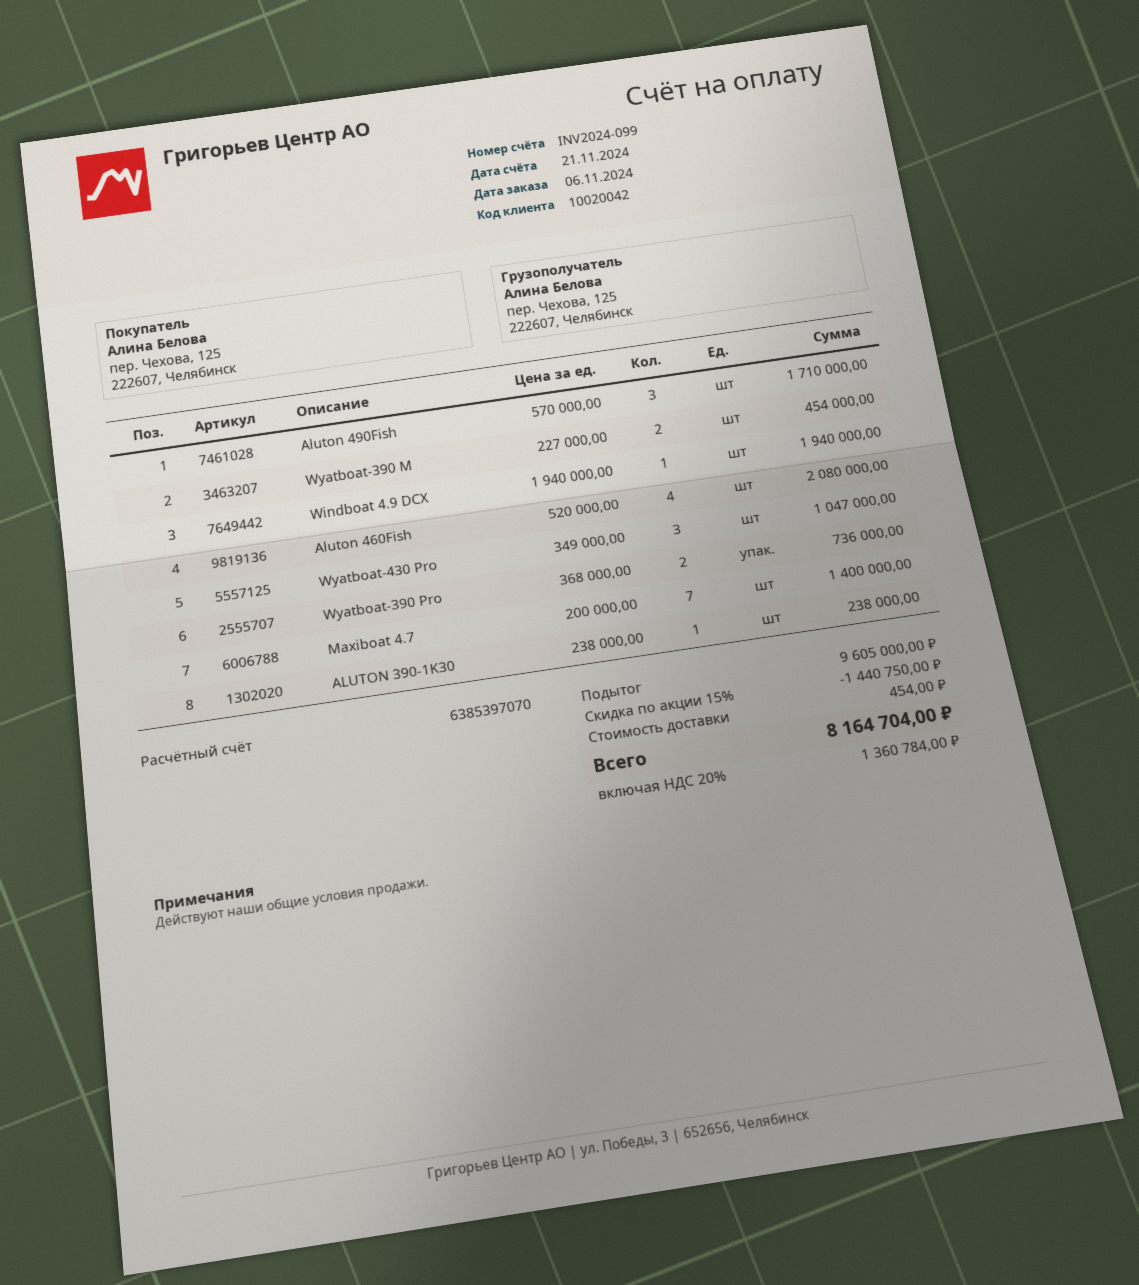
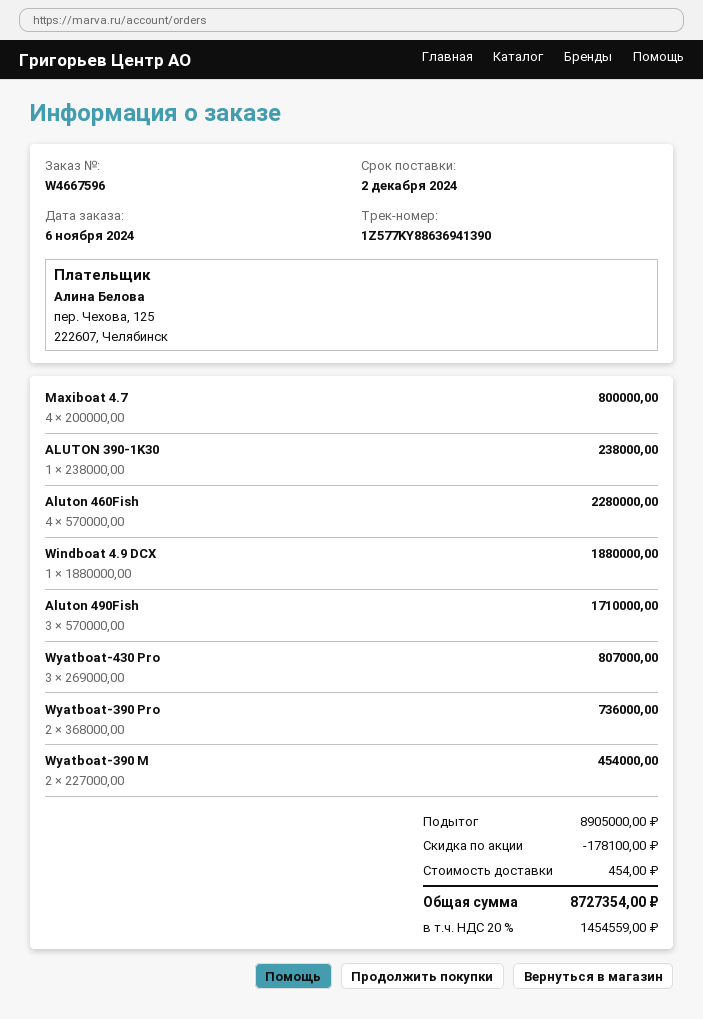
Windboat 4.9 DCX: 1 x 1940000.00 = 1940000.00 -> 1 x 1880000.00 = 1880000.00
Aluton 460Fish: 4 x 520000.00 = 2080000.00 -> 4 x 570000.00 = 2280000.00
Wyatboat-430 Pro: 3 x 349000.00 = 1047000.00 -> 3 x 269000.00 = 807000.00
Maxiboat 4.7: 7 x 200000.00 = 1400000.00 -> 4 x 200000.00 = 800000.00
subtotal: 9605000.00 -> 8905000.00
discount: 1440750.00 -> 178100.00
tax: 20% = 1360784.00 -> 20% = 1454559.00
total: 8164704.00 -> 8727354.00

